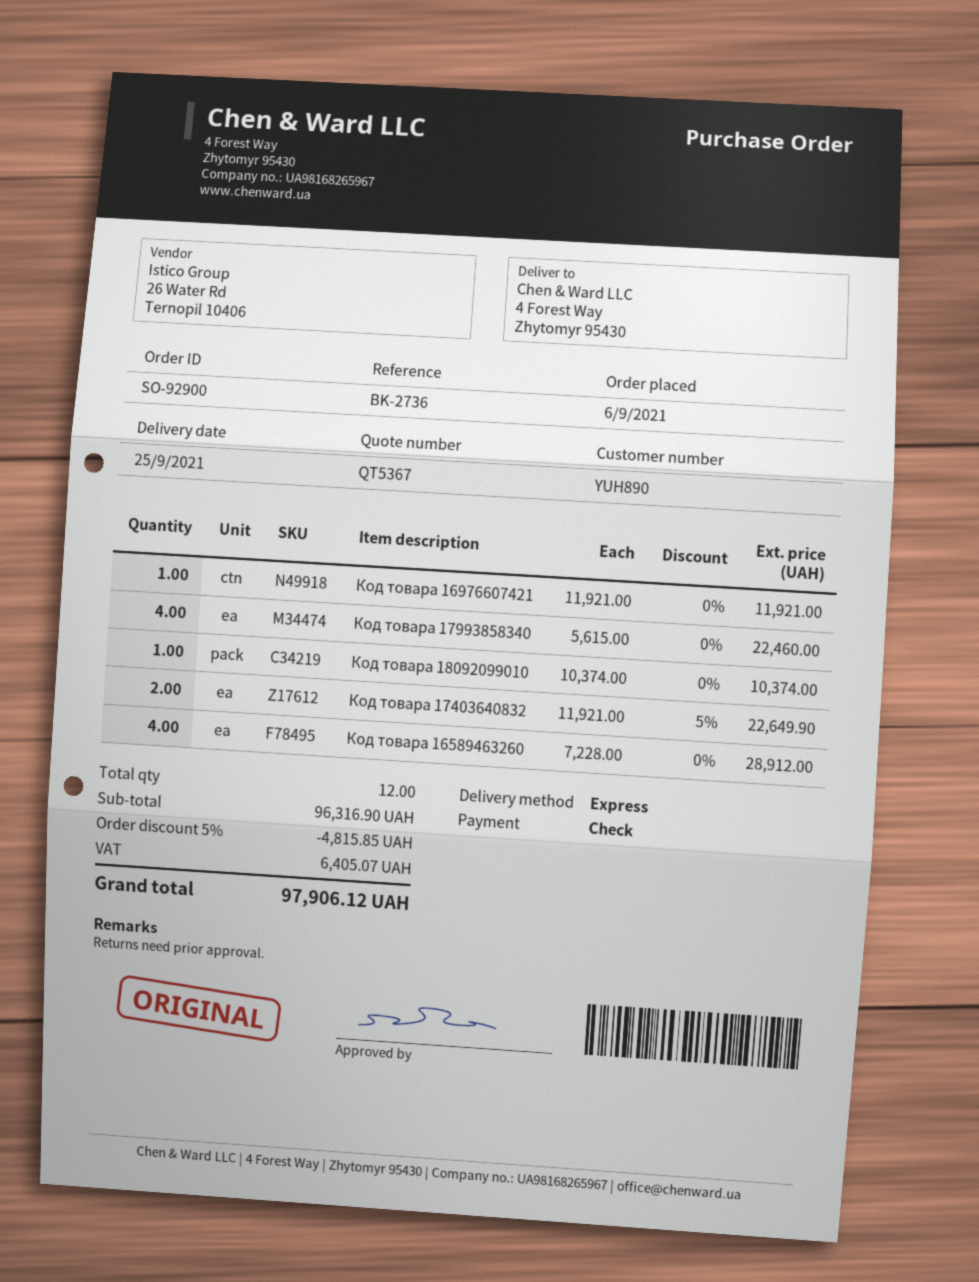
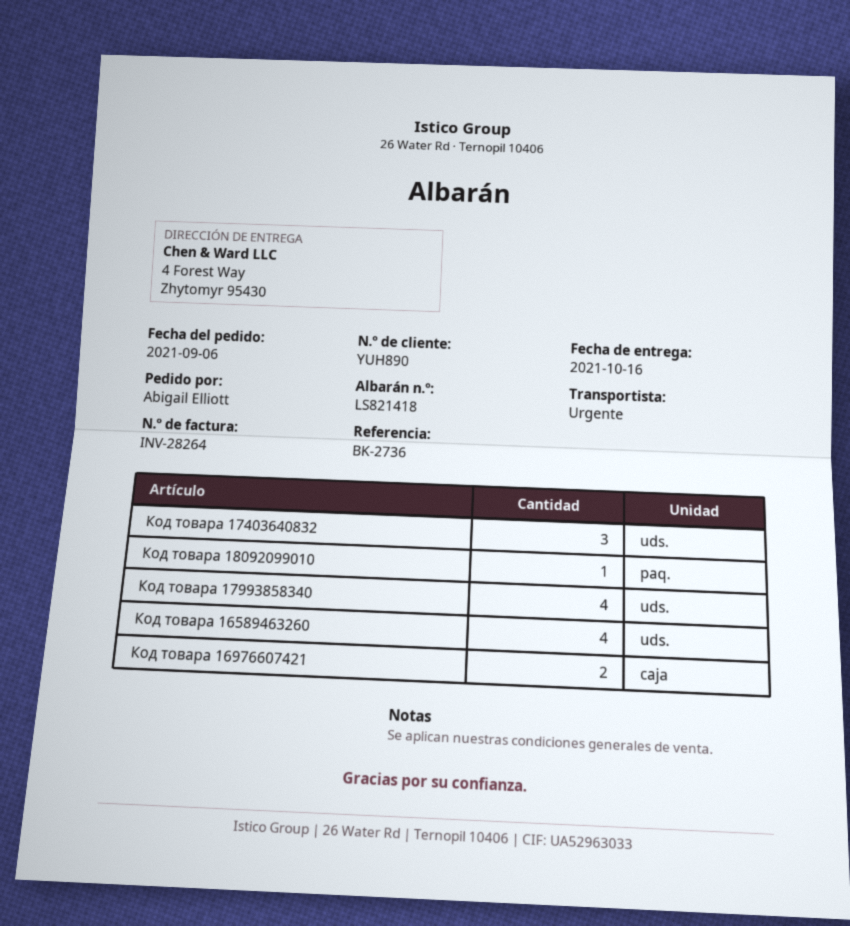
delivery date: 2021-09-25 -> 2021-10-16
Код товара 16976607421: 1 -> 2
Код товара 17403640832: 2 -> 3

